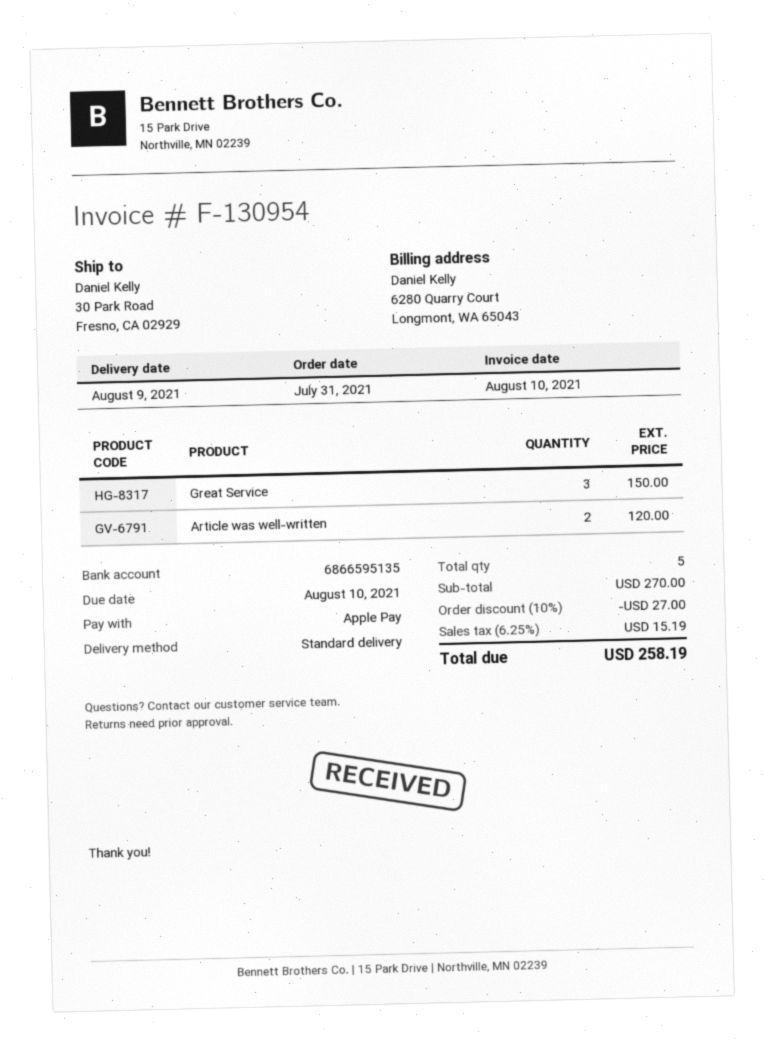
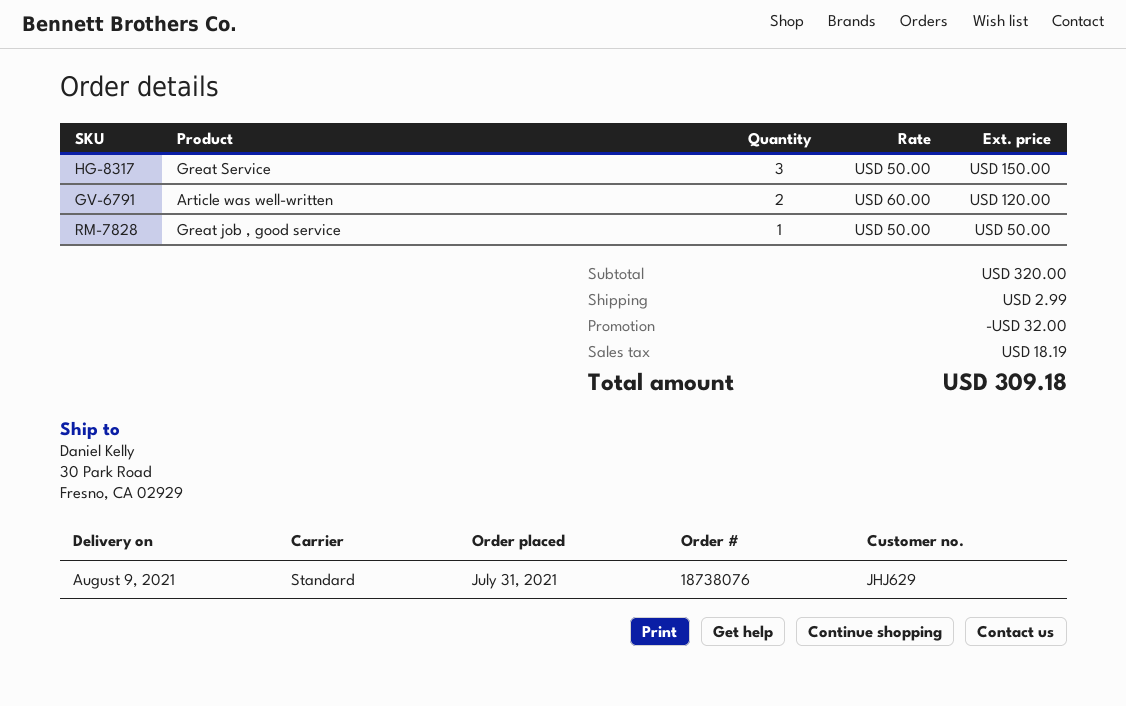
Great job , good service: none -> 1 for 50.00
subtotal: 270.00 -> 320.00
discount: 27.00 -> 32.00
shipping: none -> 2.99
tax: 15.19 -> 18.19
total: 258.19 -> 309.18

